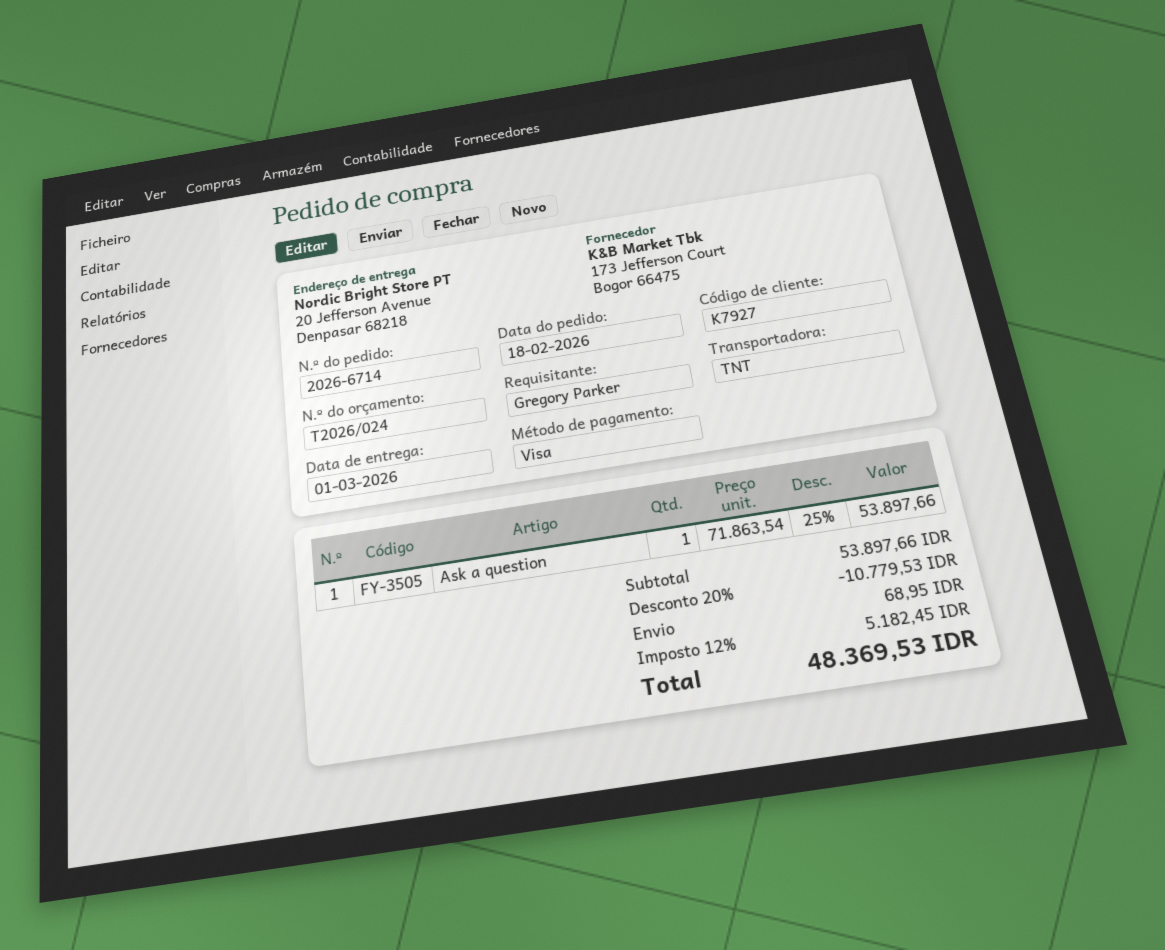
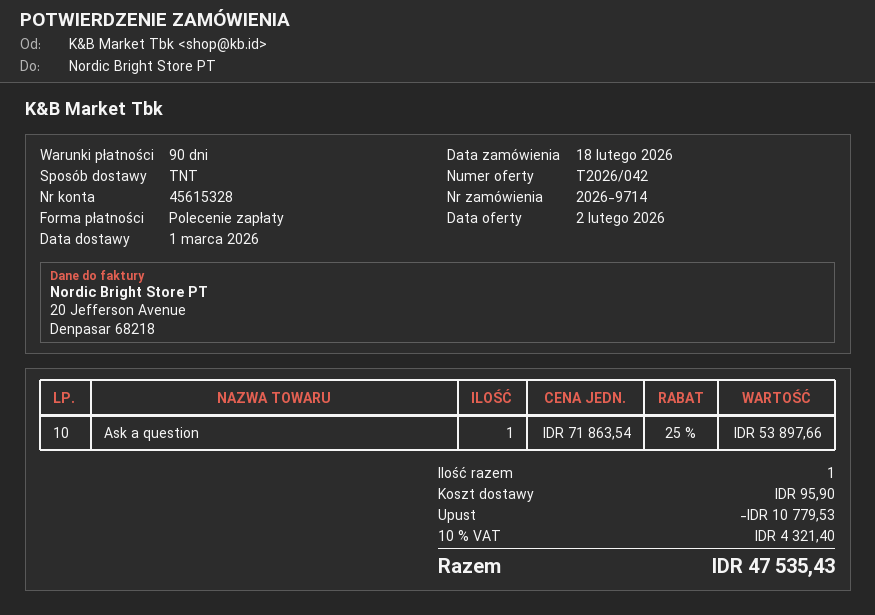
quote number: T2026/024 -> T2026/042
order number: 2026-6714 -> 2026-9714
payment method: Visa -> direct debit
shipping: 68.95 -> 95.90
tax: 12% = 5182.45 -> 10% = 4321.40
total: 48369.53 -> 47535.43

